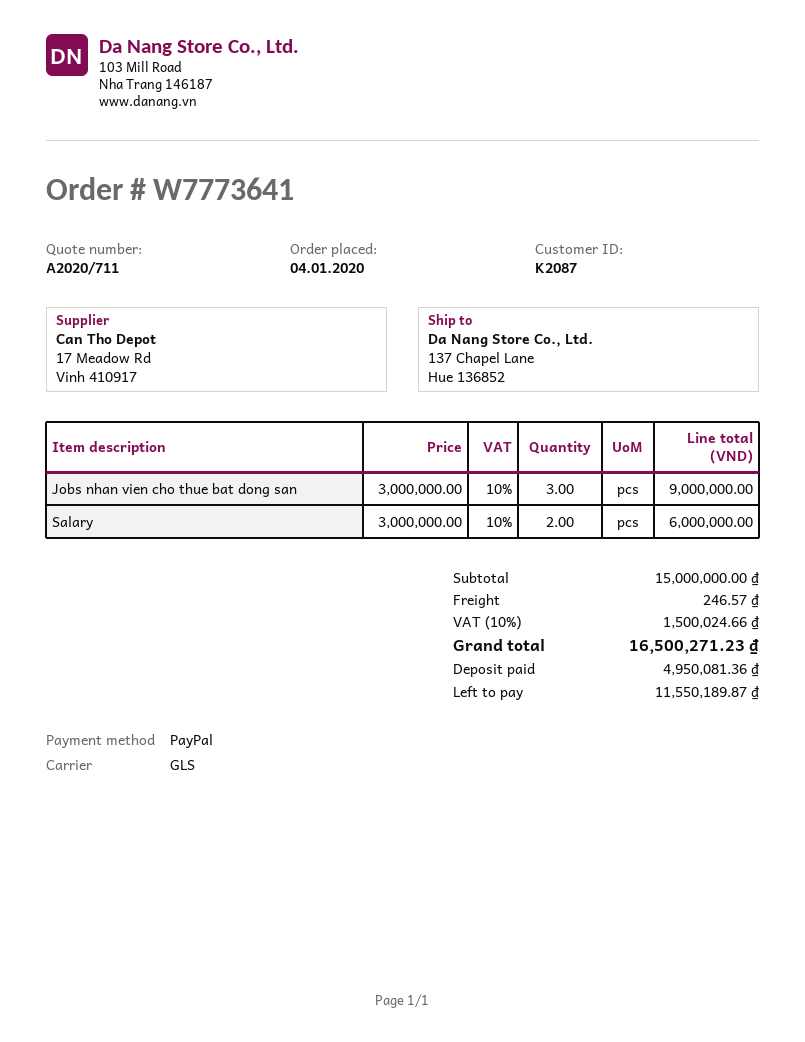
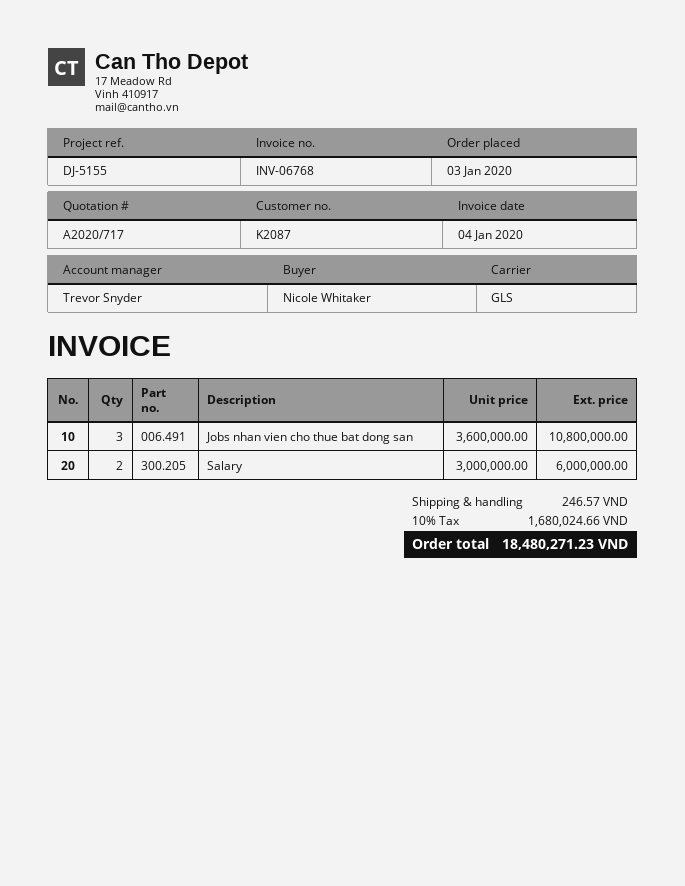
quote number: A2020/711 -> A2020/717
order date: 2020-01-04 -> 2020-01-03
Jobs nhan vien cho thue bat dong san: 3 x 3000000.00 = 9000000.00 -> 3 x 3600000.00 = 10800000.00
tax: 10% = 1500024.66 -> 10% = 1680024.66
total: 16500271.23 -> 18480271.23

